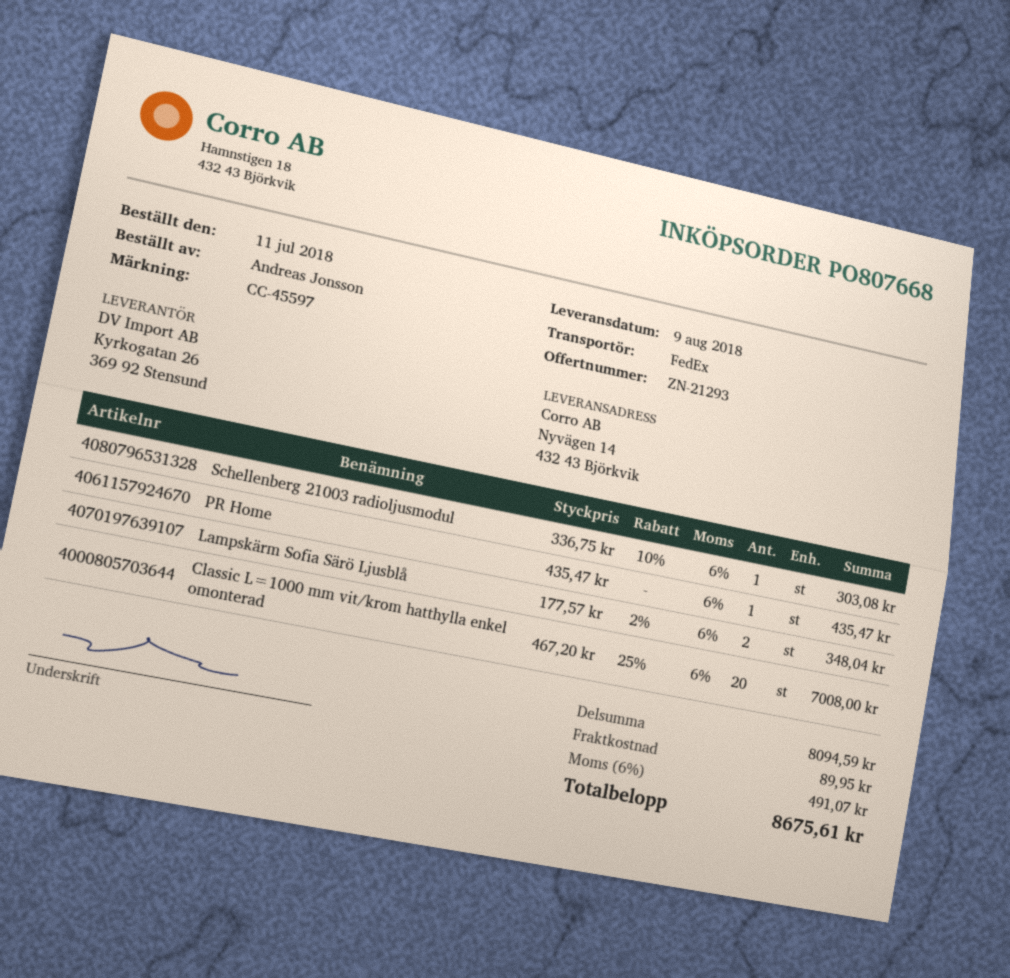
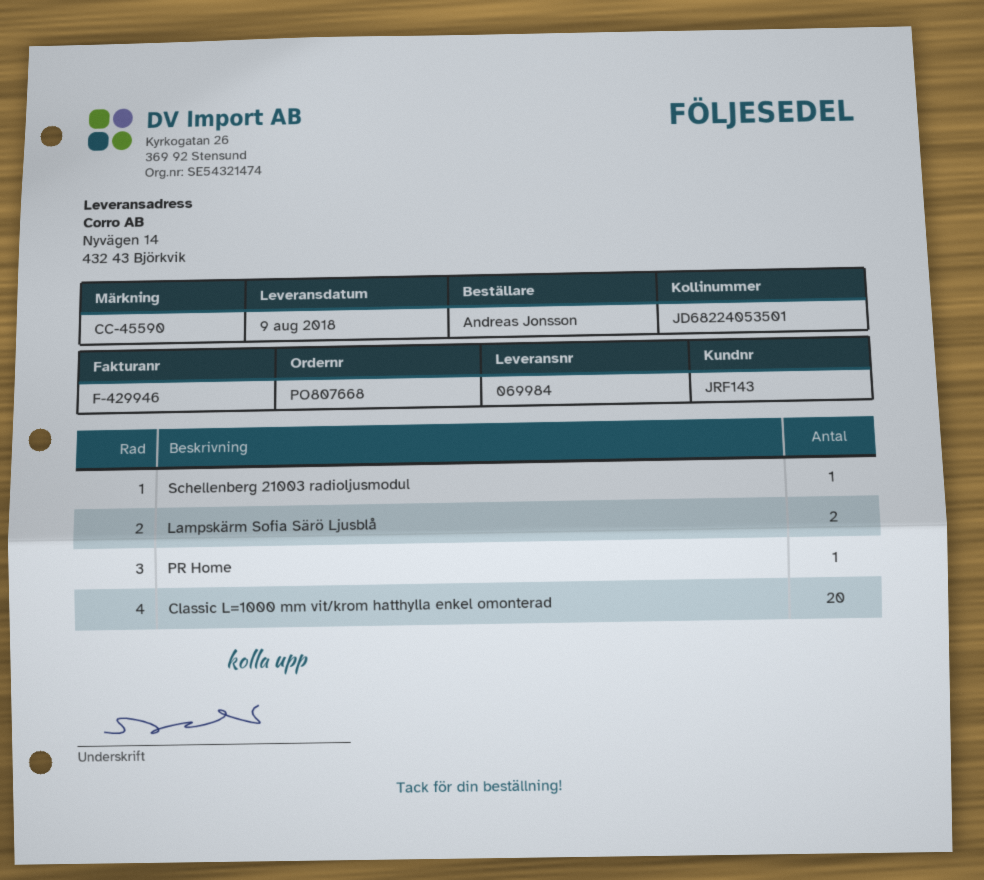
reference: CC-45597 -> CC-45590

